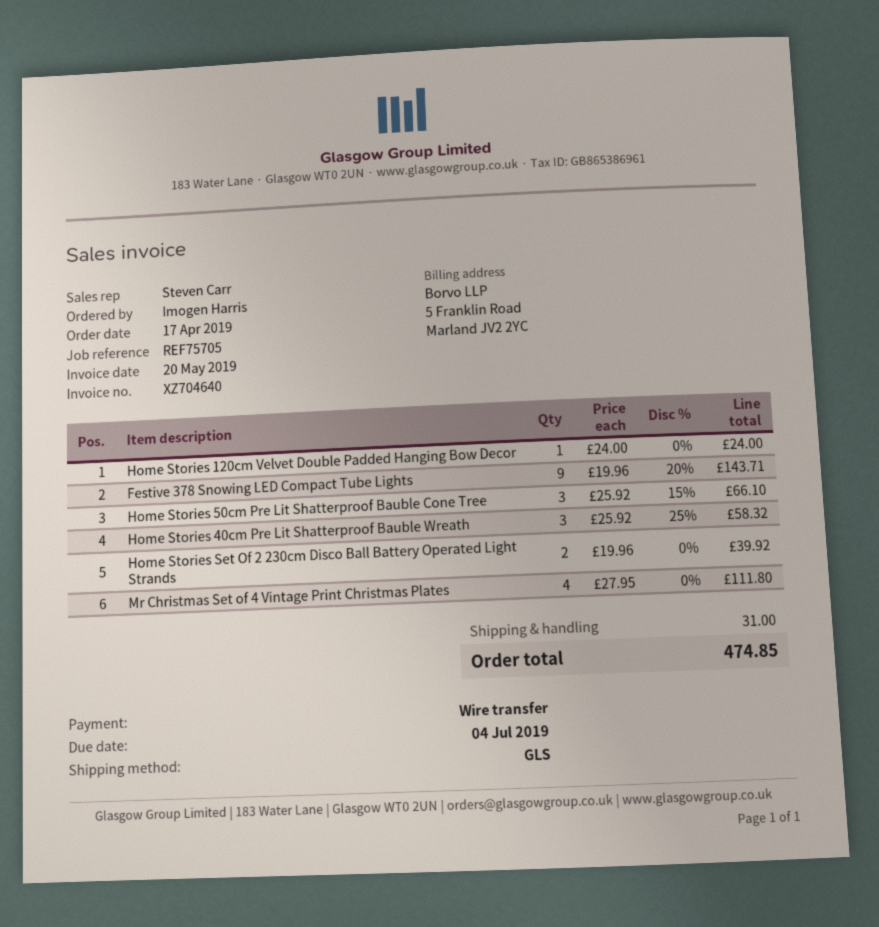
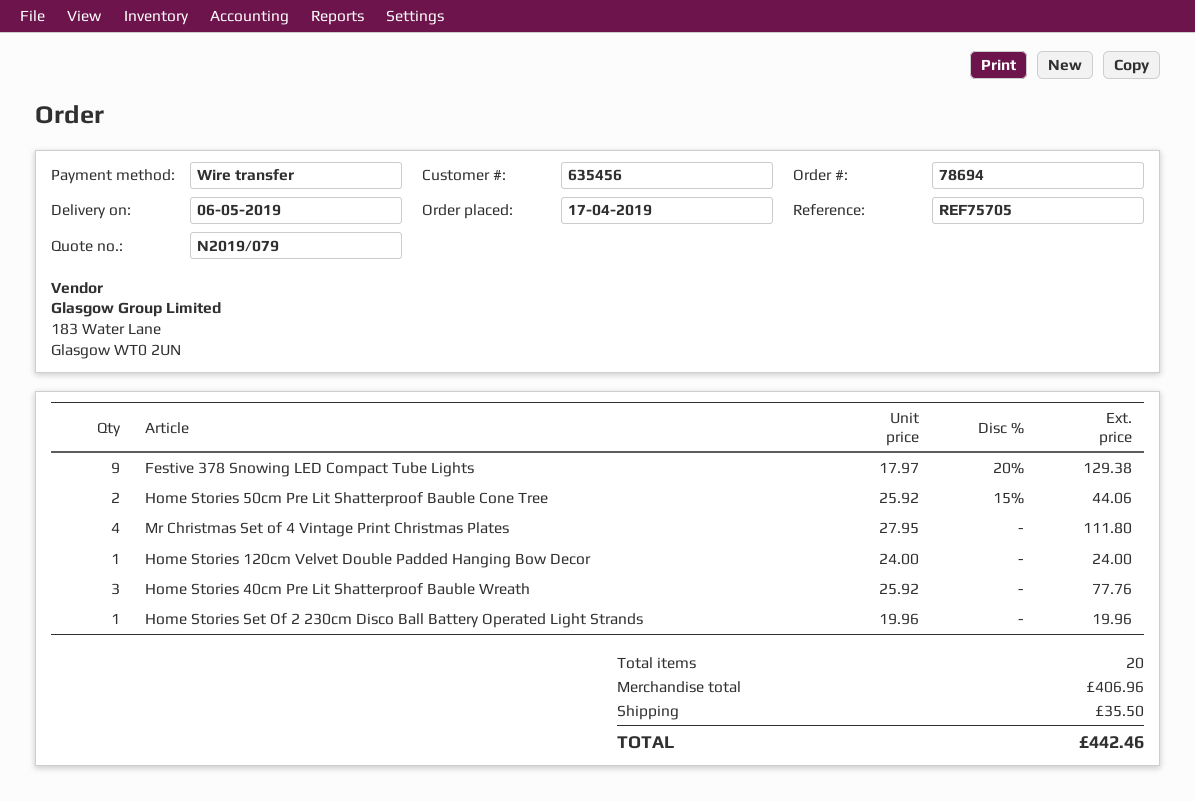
Festive 378 Snowing LED Compact Tube Lights: 9 x 19.96 - 20% = 143.71 -> 9 x 17.97 - 20% = 129.38
Home Stories 50cm Pre Lit Shatterproof Bauble Cone Tree: 3 x 25.92 - 15% = 66.10 -> 2 x 25.92 - 15% = 44.06
Home Stories 40cm Pre Lit Shatterproof Bauble Wreath: 3 x 25.92 - 25% = 58.32 -> 3 x 25.92 = 77.76
Home Stories Set Of 2 230cm Disco Ball Battery Operated Light Strands: 2 x 19.96 = 39.92 -> 1 x 19.96 = 19.96
shipping: 31.00 -> 35.50
total: 474.85 -> 442.46

